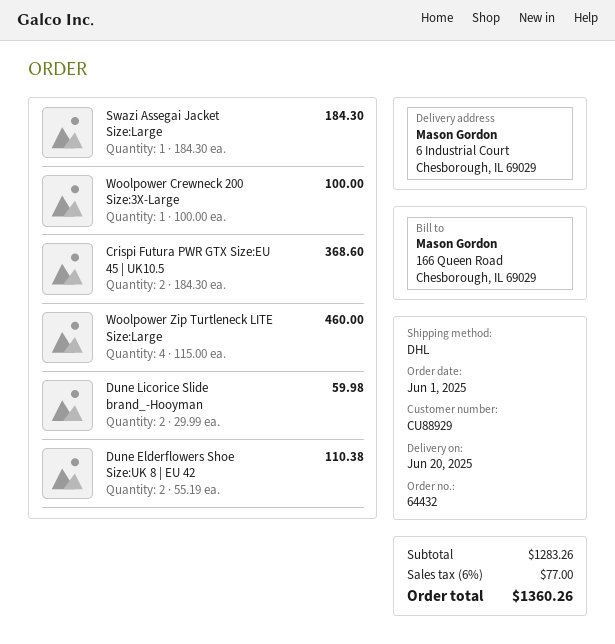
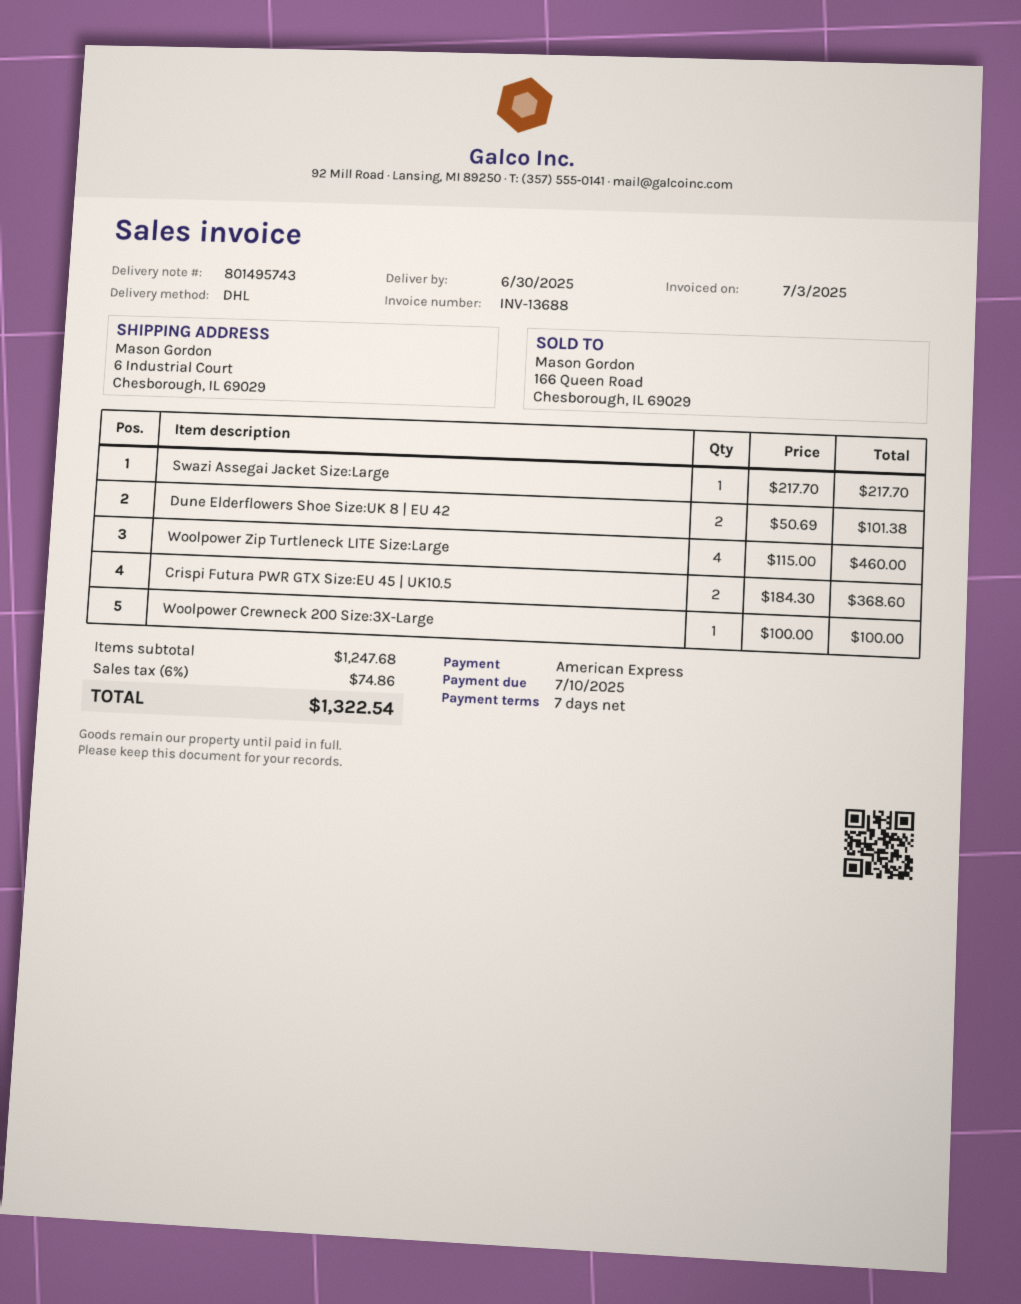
delivery date: 2025-06-20 -> 2025-06-30
Swazi Assegai Jacket Size:Large: 1 x 184.30 = 184.30 -> 1 x 217.70 = 217.70
Dune Licorice Slide brand_-Hooyman: 2 x 29.99 = 59.98 -> none
Dune Elderflowers Shoe Size:UK 8 | EU 42: 2 x 55.19 = 110.38 -> 2 x 50.69 = 101.38
subtotal: 1283.26 -> 1247.68
tax: 6% = 77.00 -> 6% = 74.86
total: 1360.26 -> 1322.54

